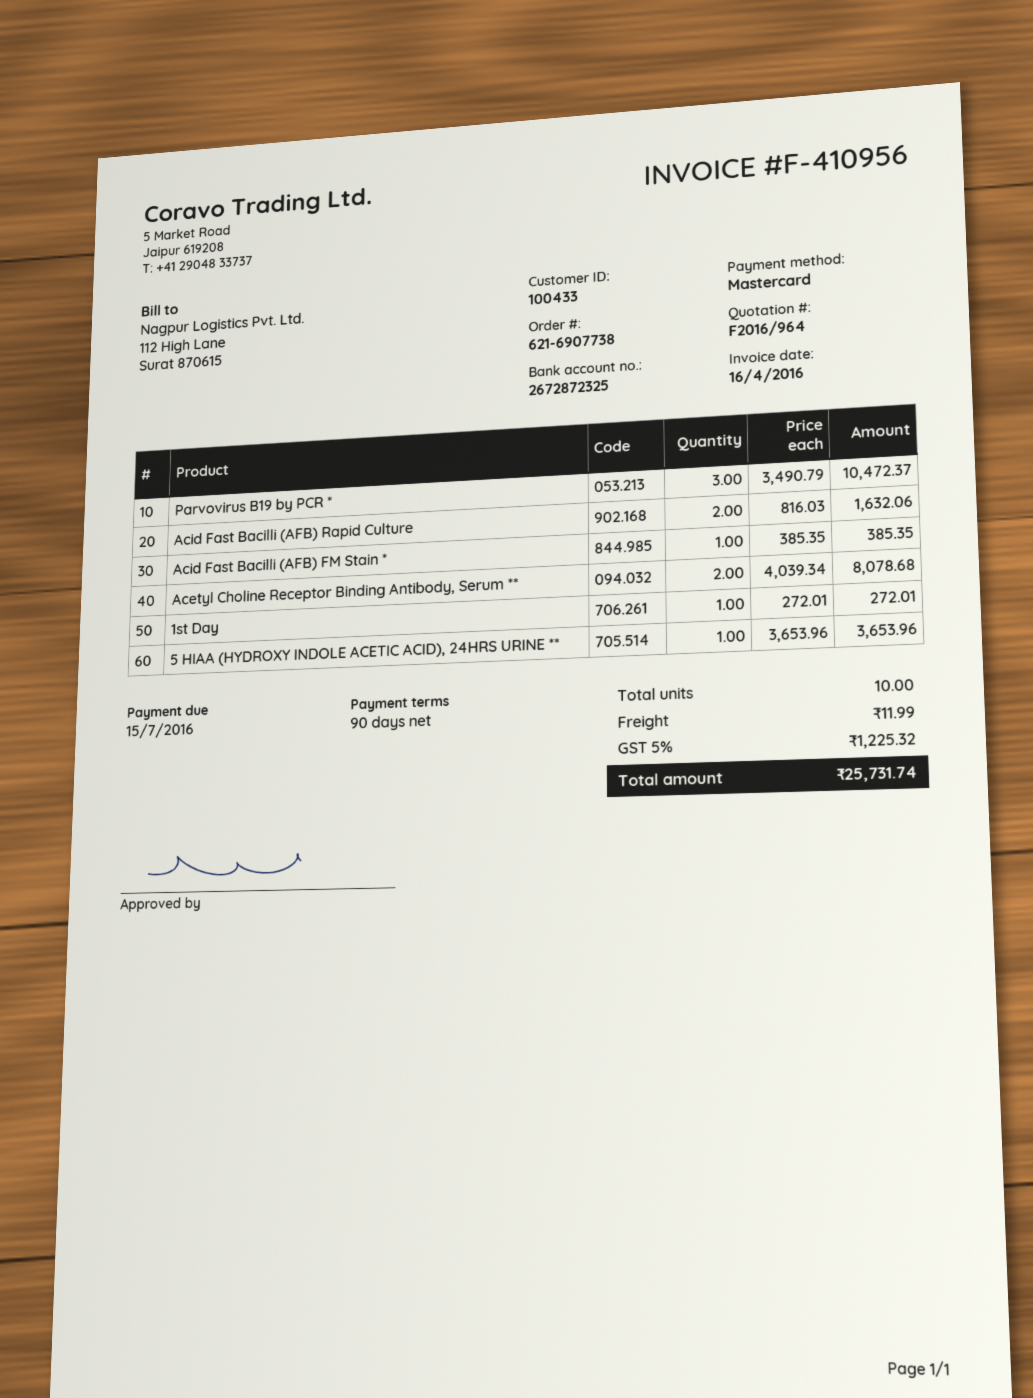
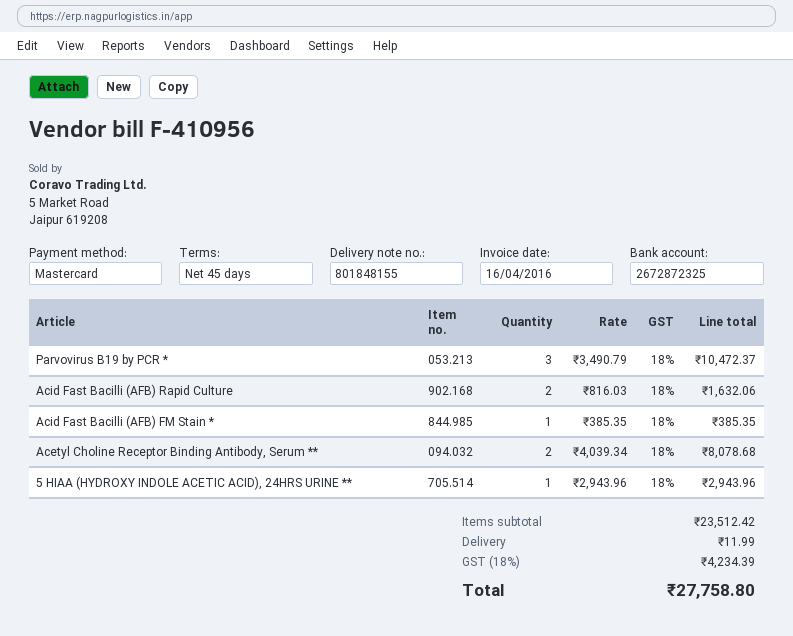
payment terms: 90 days -> 45 days
1st Day: 1 x 272.01 = 272.01 -> none
5 HIAA (HYDROXY INDOLE ACETIC ACID), 24HRS URINE **: 1 x 3653.96 = 3653.96 -> 1 x 2943.96 = 2943.96
tax: 5% = 1225.32 -> 18% = 4234.39
total: 25731.74 -> 27758.80

